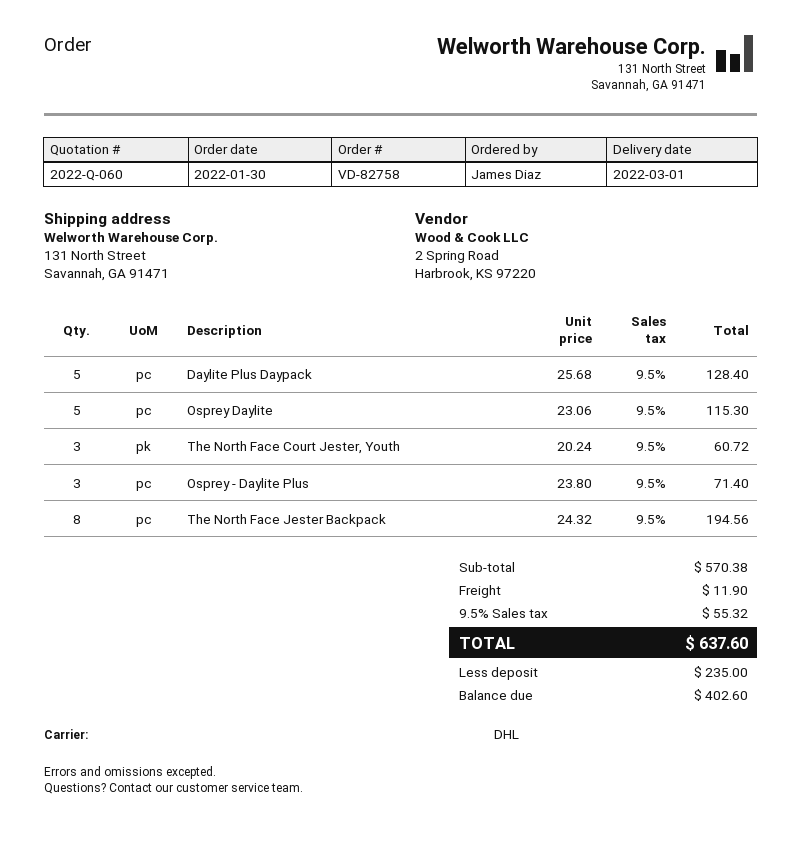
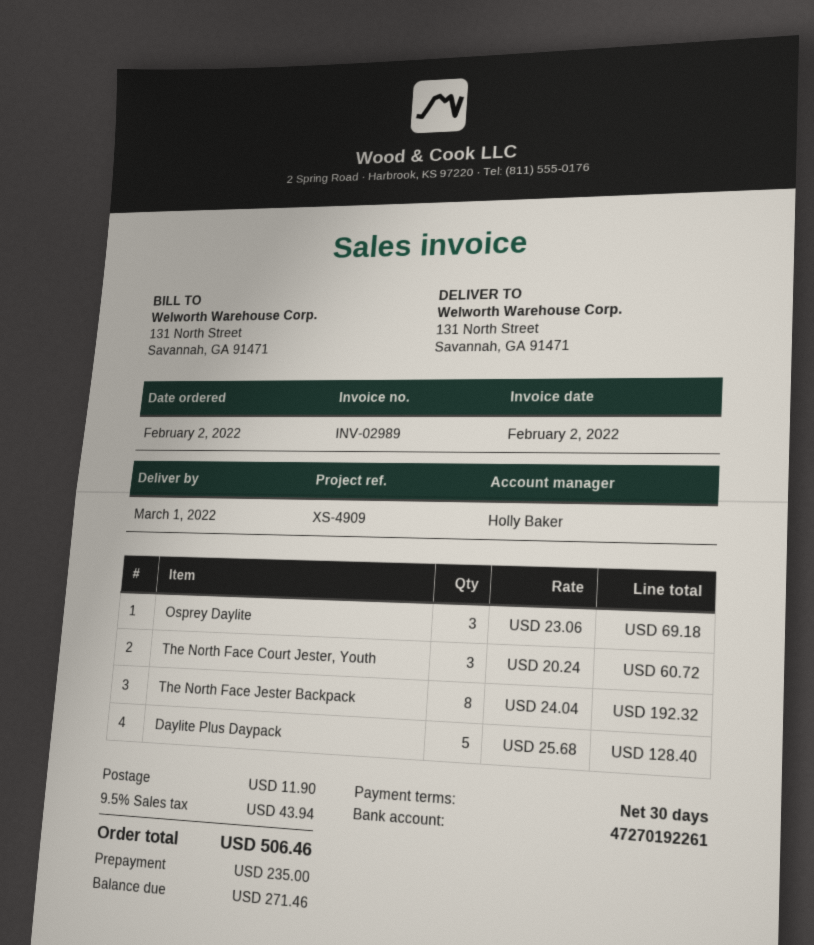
order date: 2022-01-30 -> 2022-02-02
Osprey Daylite: 5 x 23.06 = 115.30 -> 3 x 23.06 = 69.18
Osprey - Daylite Plus: 3 x 23.80 = 71.40 -> none
The North Face Jester Backpack: 8 x 24.32 = 194.56 -> 8 x 24.04 = 192.32
tax: 9.5% = 55.32 -> 9.5% = 43.94
total: 637.60 -> 506.46
balance: 402.60 -> 271.46

